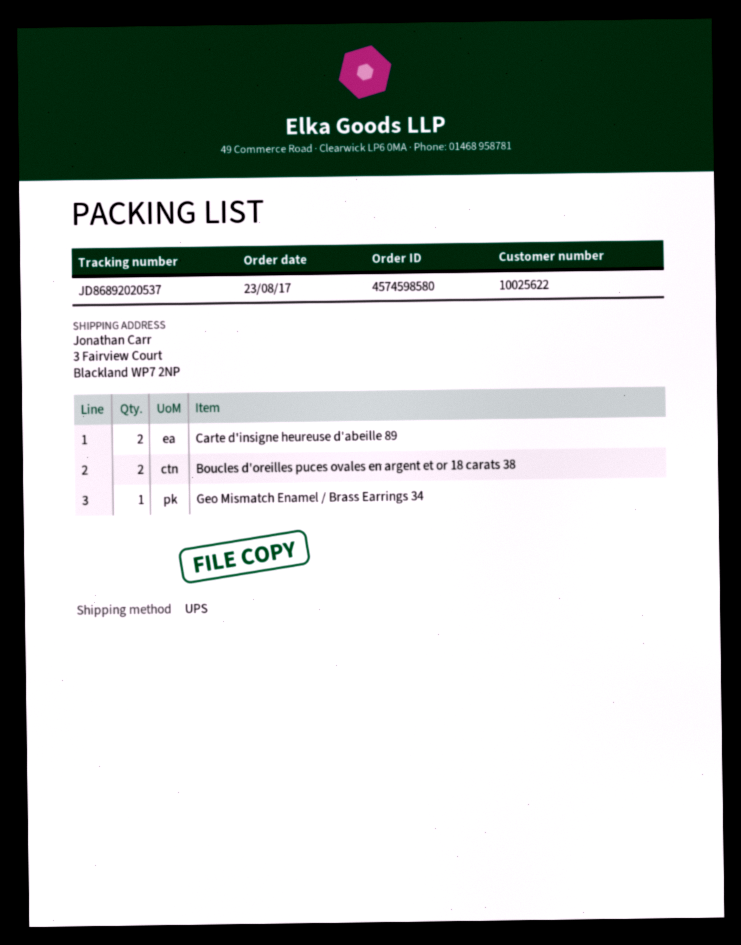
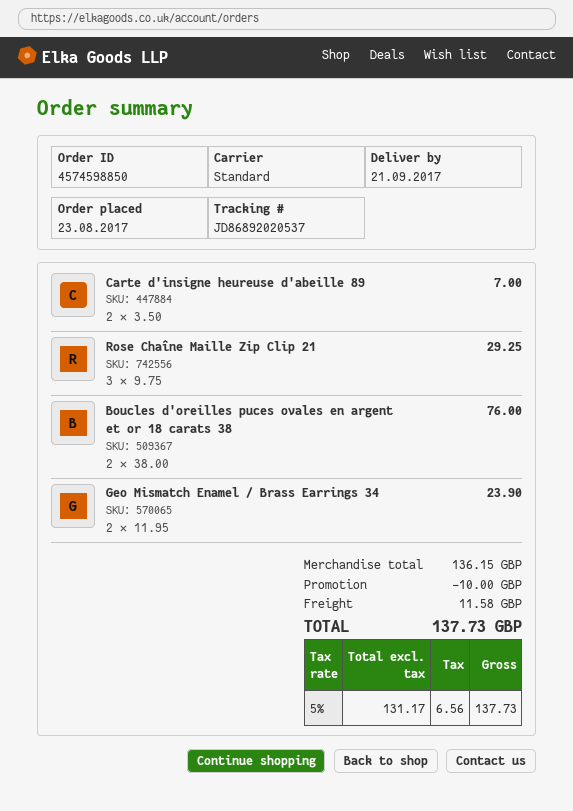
order number: 4574598580 -> 4574598850
shipping method: UPS -> standard
Geo Mismatch Enamel / Brass Earrings 34: 1 -> 2
Rose Chaîne Maille Zip Clip 21: none -> 3

